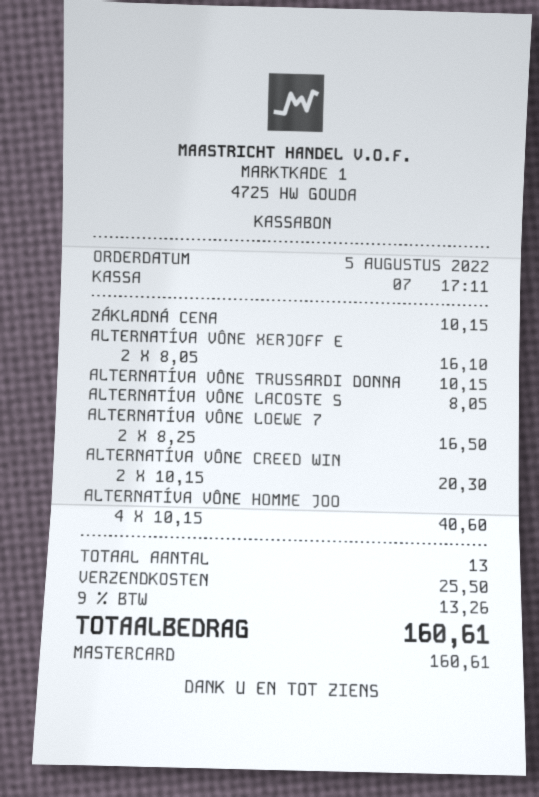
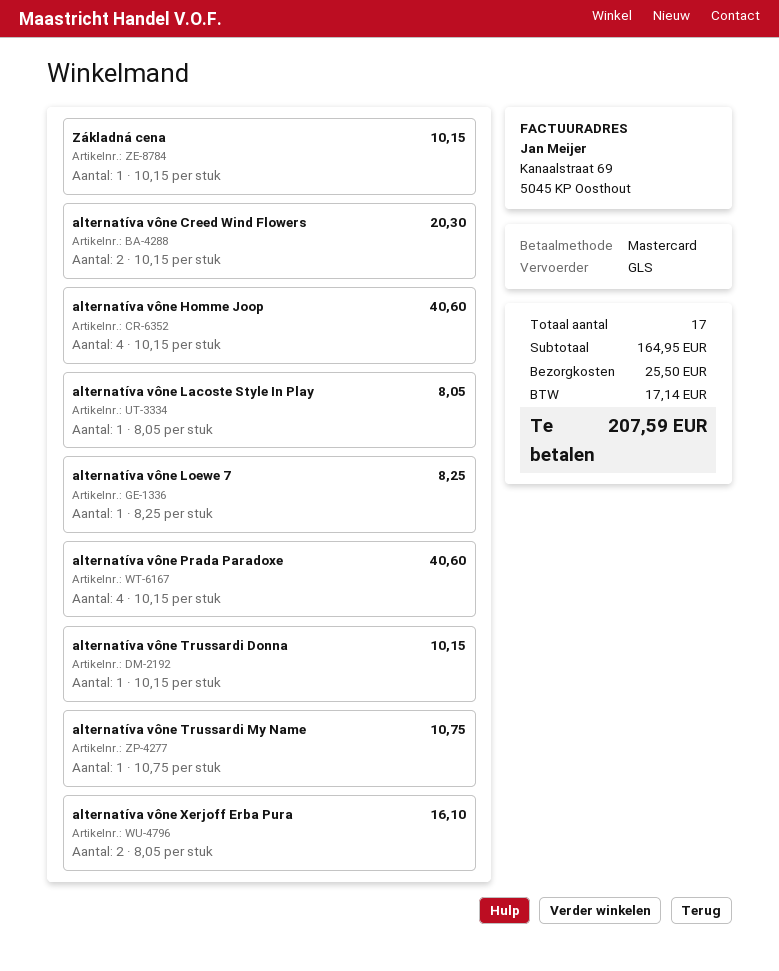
ALTERNATÍVA VÔNE LOEWE 7: 2 x 8.25 = 16.50 -> 1 x 8.25 = 8.25
alternatíva vône Prada Paradoxe: none -> 4 x 10.15 = 40.60
alternatíva vône Trussardi My Name: none -> 1 x 10.75 = 10.75
total quantity: 13 -> 17
tax: 13.26 -> 17.14
total: 160.61 -> 207.59

